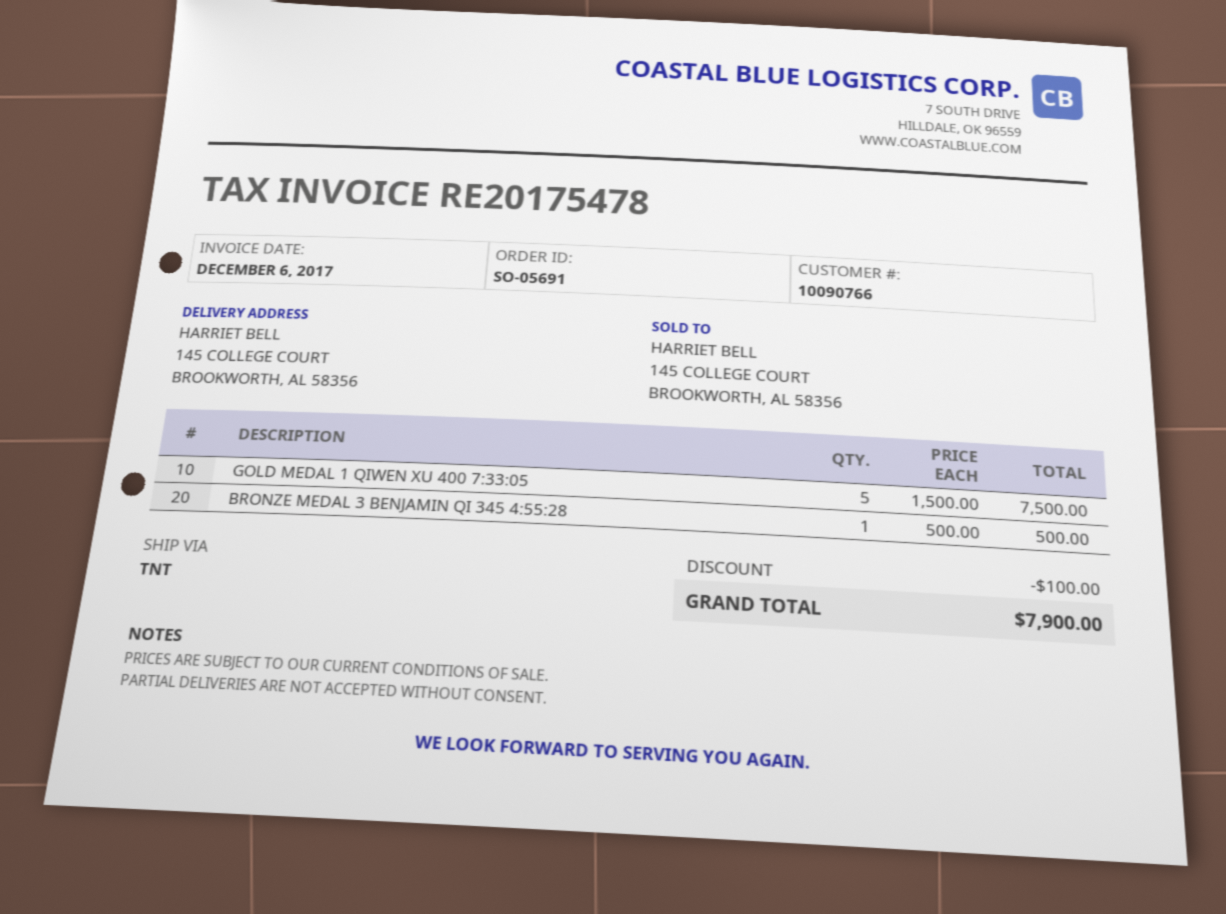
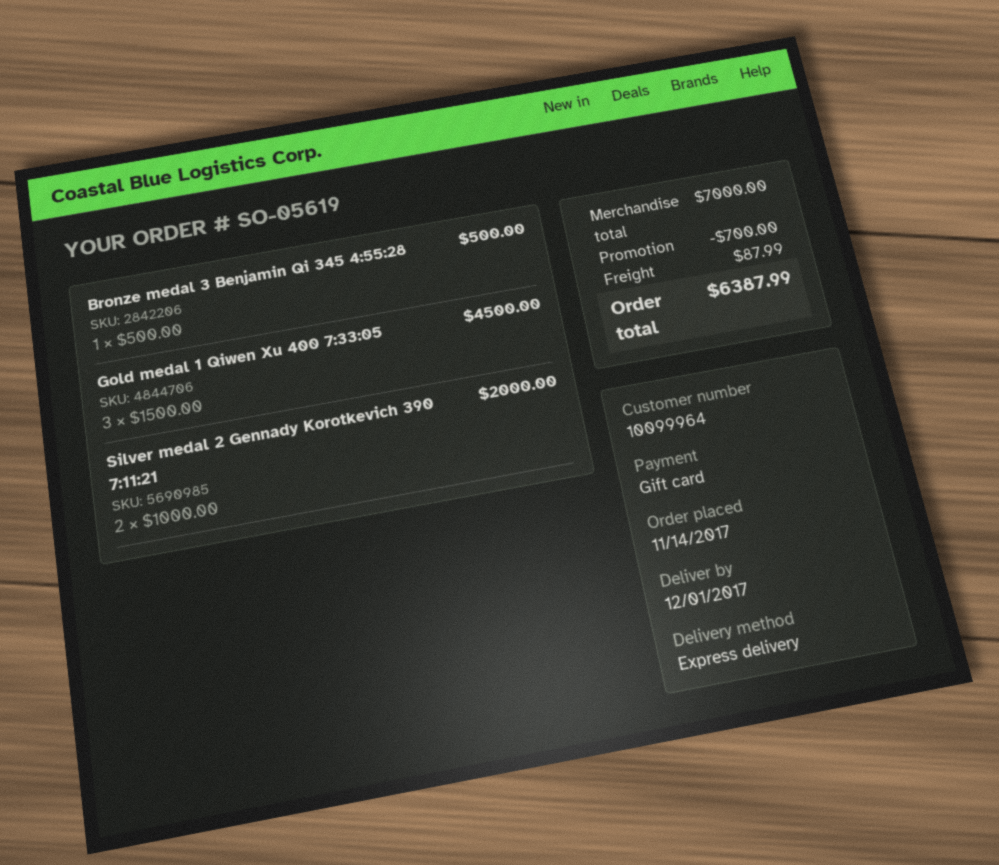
order number: SO-05691 -> SO-05619
customer number: 10090766 -> 10099964
shipping method: TNT -> express
GOLD MEDAL 1 QIWEN XU 400 7:33:05: 5 x 1500.00 = 7500.00 -> 3 x 1500.00 = 4500.00
Silver medal 2 Gennady Korotkevich 390 7:11:21: none -> 2 x 1000.00 = 2000.00
discount: 100.00 -> 700.00
shipping: none -> 87.99
total: 7900.00 -> 6387.99

